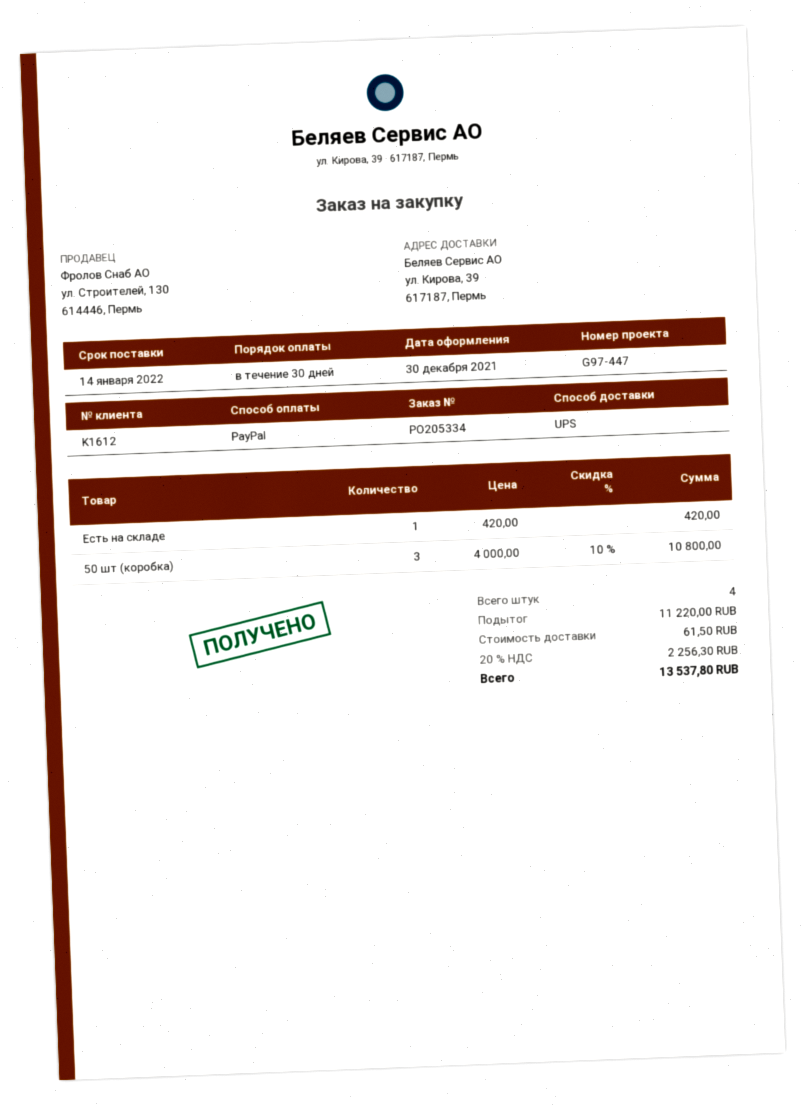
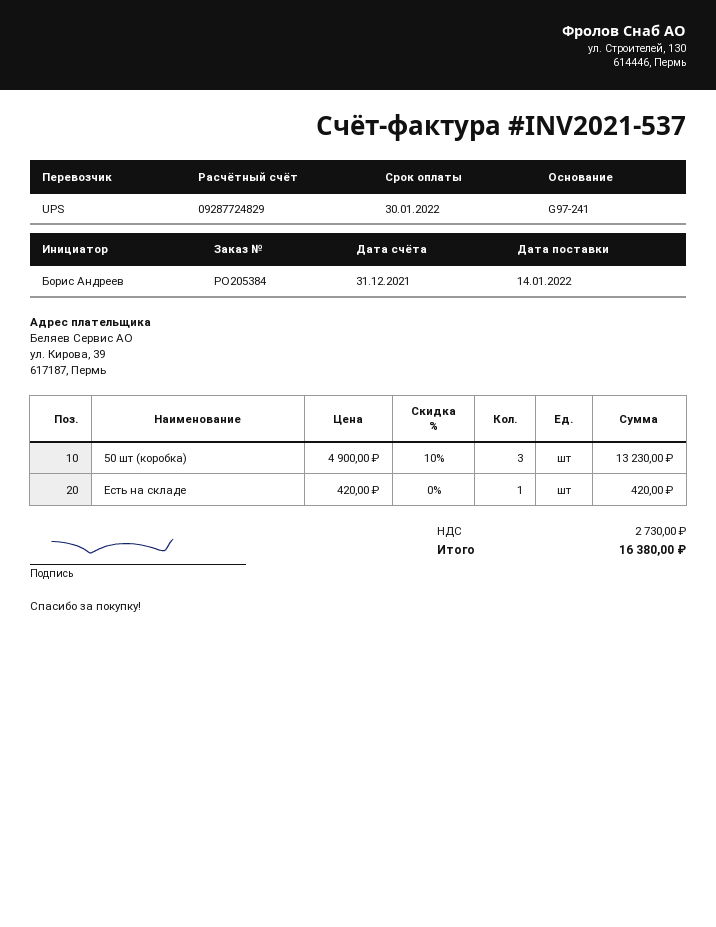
order number: PO205334 -> PO205384
reference: G97-447 -> G97-241
50 шт (коробка): 3 x 4000.00 - 10% = 10800.00 -> 3 x 4900.00 - 10% = 13230.00
shipping: 61.50 -> none
tax: 2256.30 -> 2730.00
total: 13537.80 -> 16380.00

